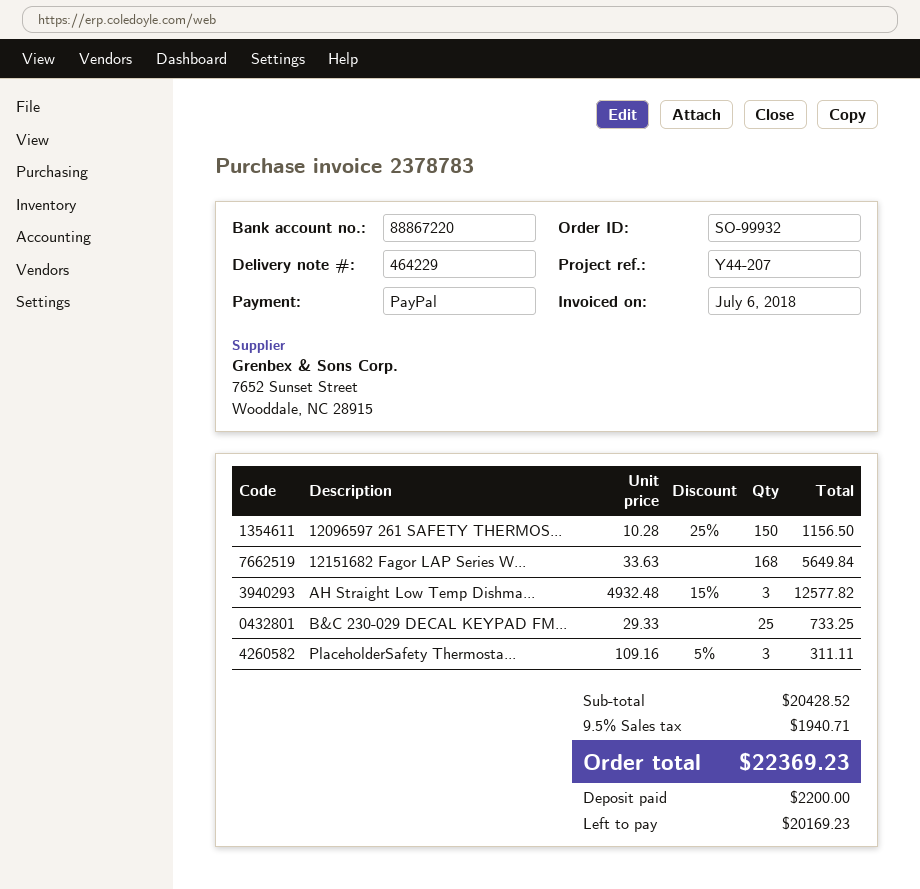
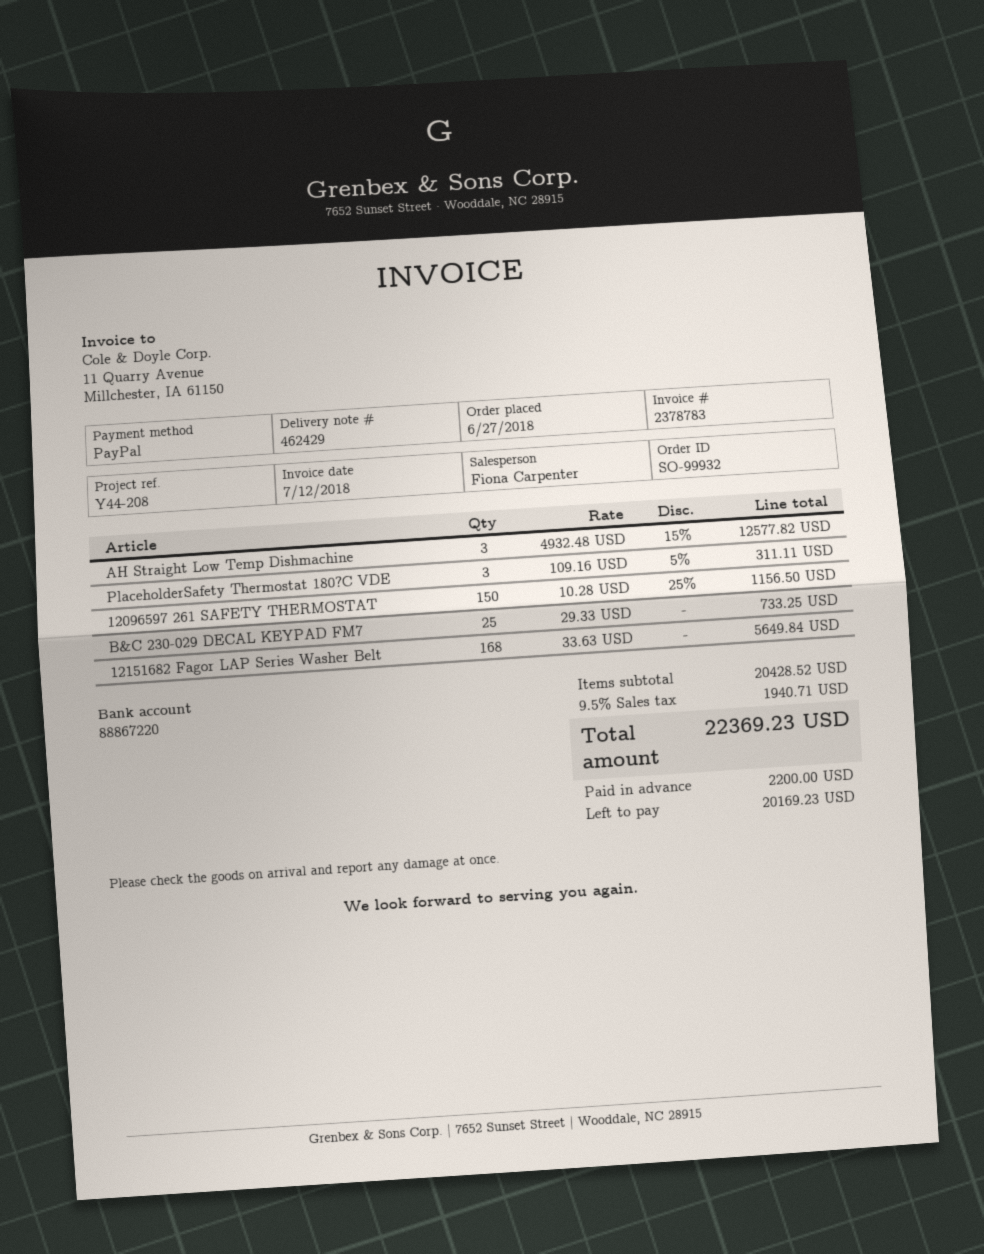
delivery note number: 464229 -> 462429
invoice date: 2018-07-06 -> 2018-07-12
reference: Y44-207 -> Y44-208

